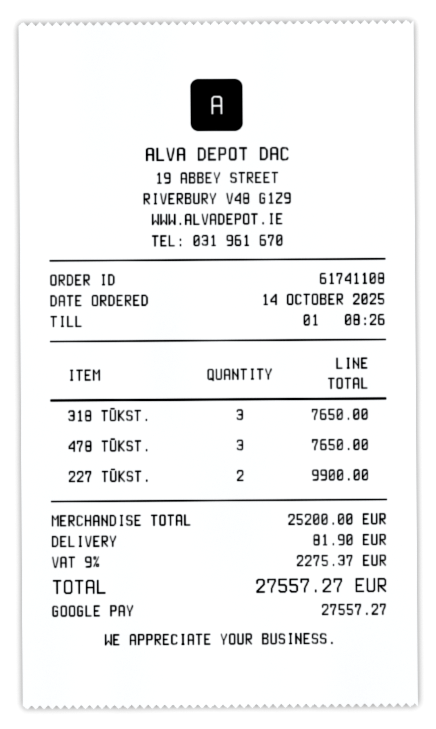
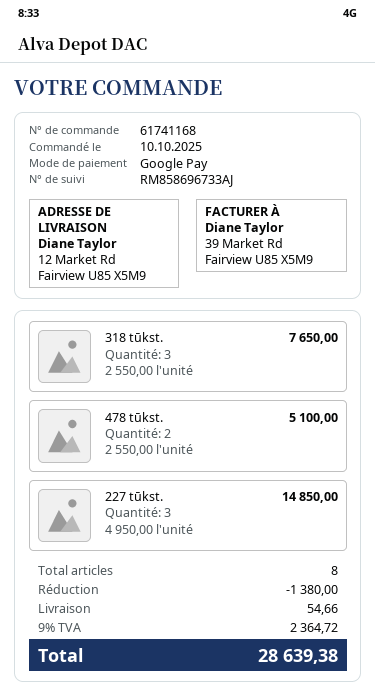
order number: 61741108 -> 61741168
order date: 2025-10-14 -> 2025-10-10
478 TŪKST.: 3 for 7650.00 -> 2 for 5100.00
227 TŪKST.: 2 for 9900.00 -> 3 for 14850.00
discount: none -> 1380.00
shipping: 81.90 -> 54.66
tax: 9% = 2275.37 -> 9% = 2364.72
total: 27557.27 -> 28639.38

